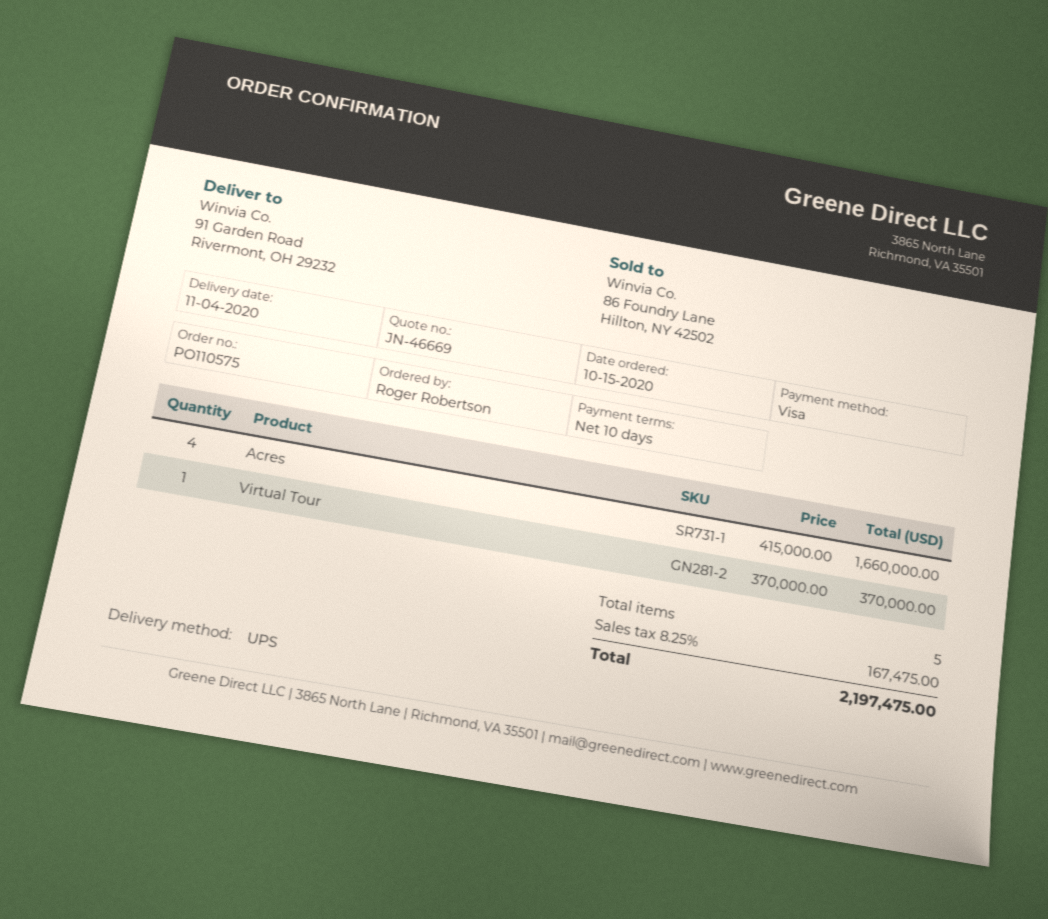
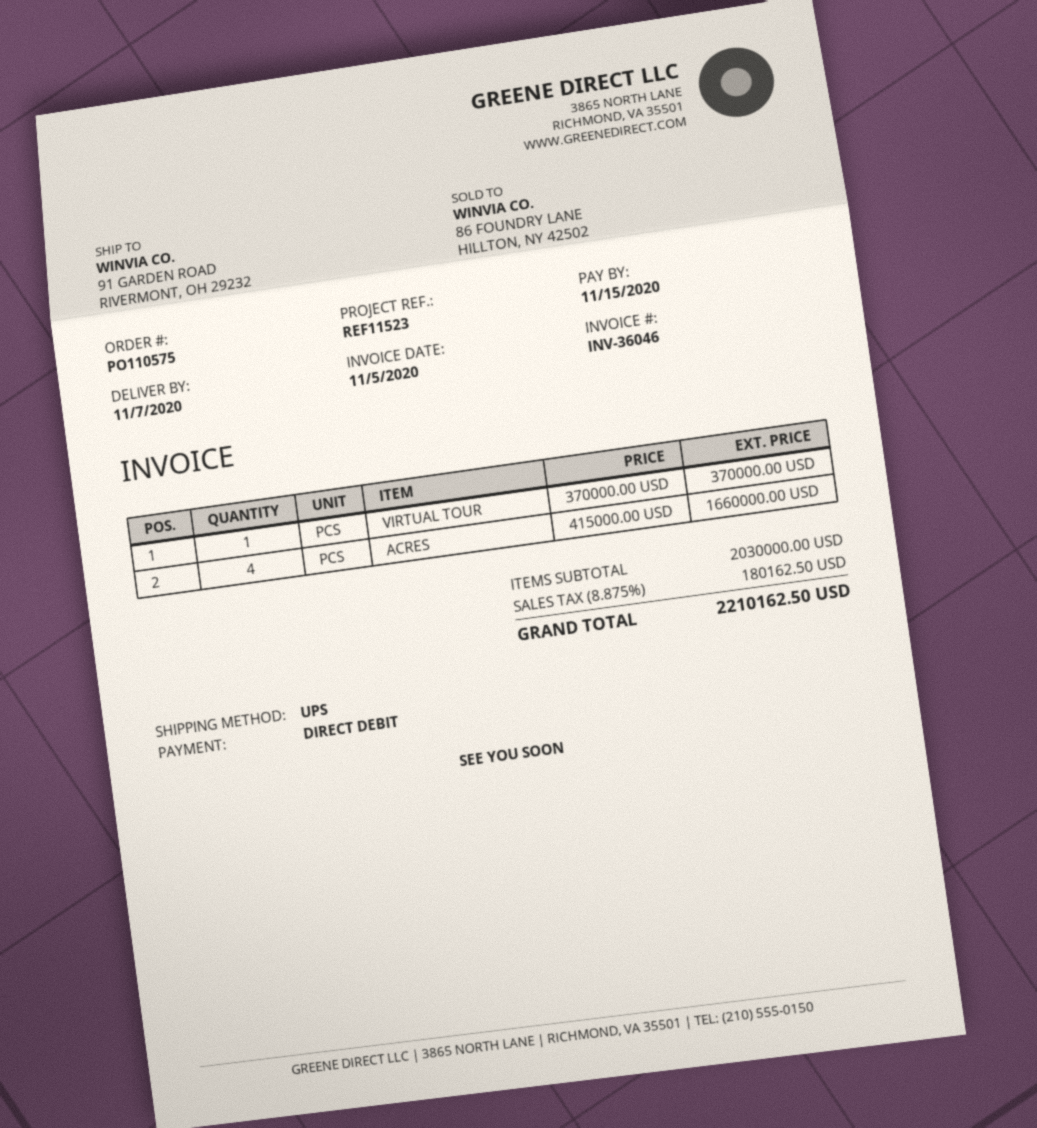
delivery date: 2020-11-04 -> 2020-11-07
payment method: Visa -> direct debit
tax: 8.25% = 167475.00 -> 8.875% = 180162.50
total: 2197475.00 -> 2210162.50

